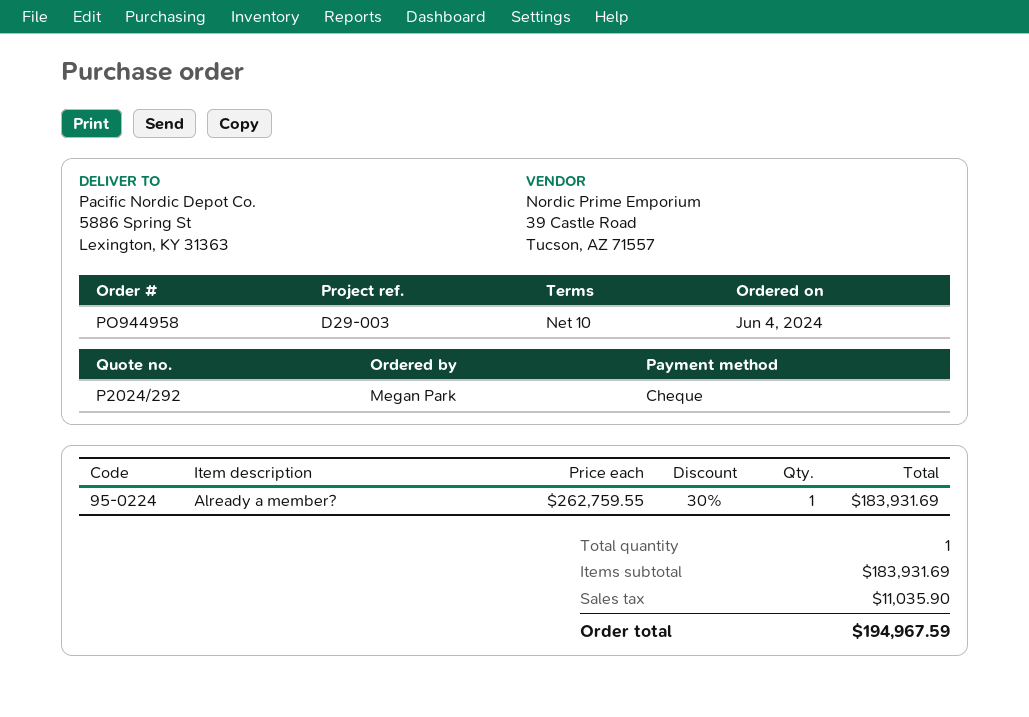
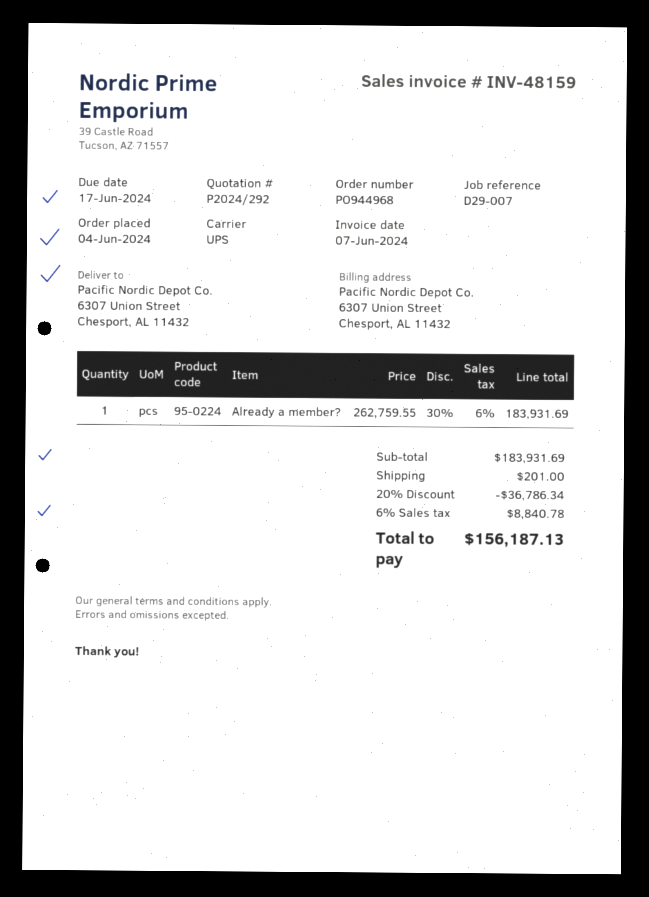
order number: PO944958 -> PO944968
reference: D29-003 -> D29-007
ship to: 5886 Spring St, Lexington, KY 31363 -> 6307 Union Street, Chesport, AL 11432
discount: none -> 20% = 36786.34
shipping: none -> 201.00
tax: 11035.90 -> 8840.78
total: 194967.59 -> 156187.13

